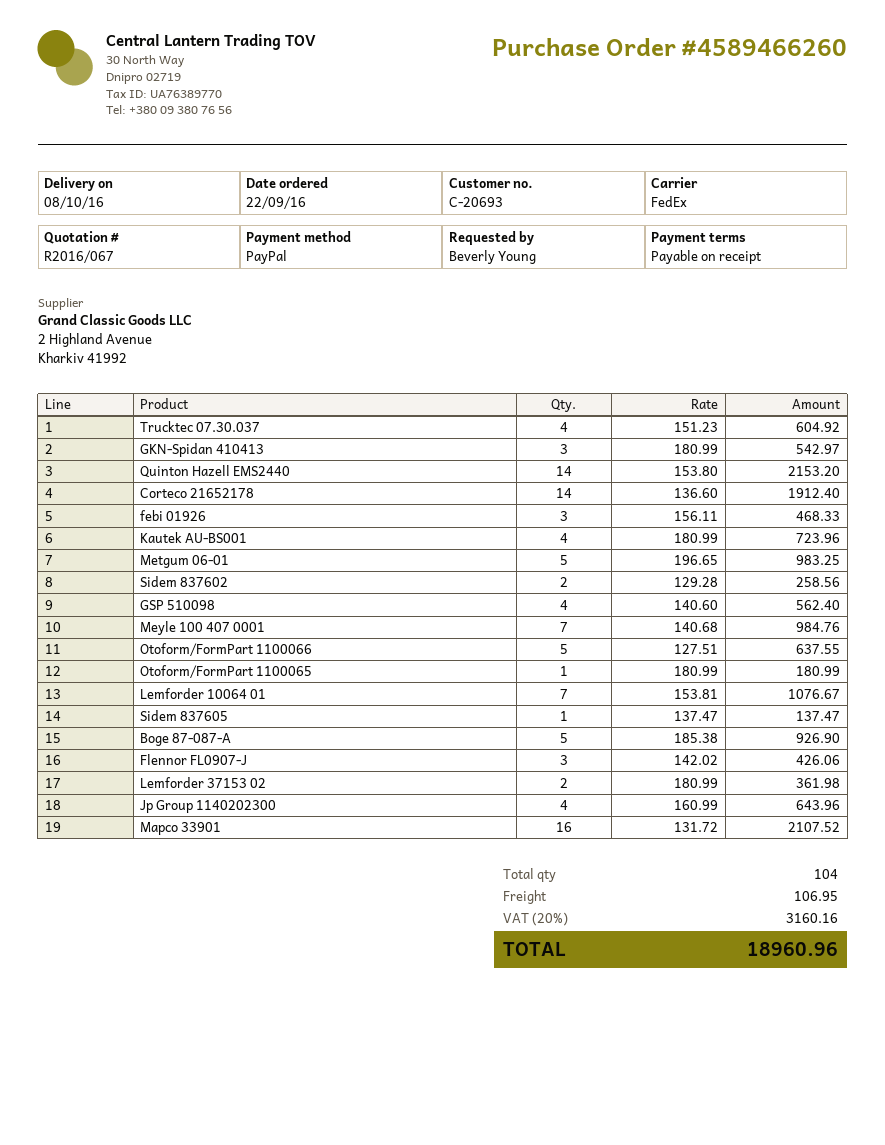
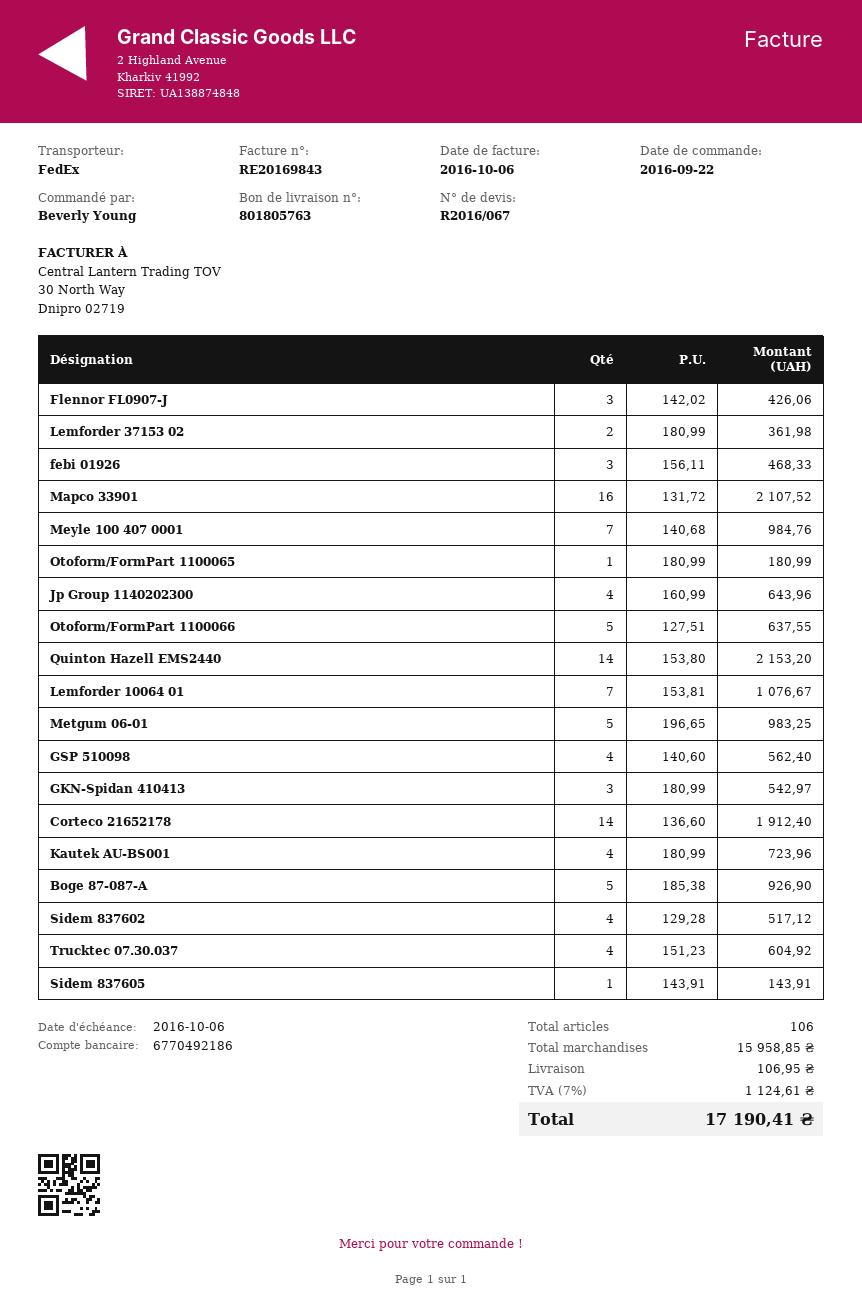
Sidem 837602: 2 x 129.28 = 258.56 -> 4 x 129.28 = 517.12
Sidem 837605: 1 x 137.47 = 137.47 -> 1 x 143.91 = 143.91
total quantity: 104 -> 106
tax: 20% = 3160.16 -> 7% = 1124.61
total: 18960.96 -> 17190.41

